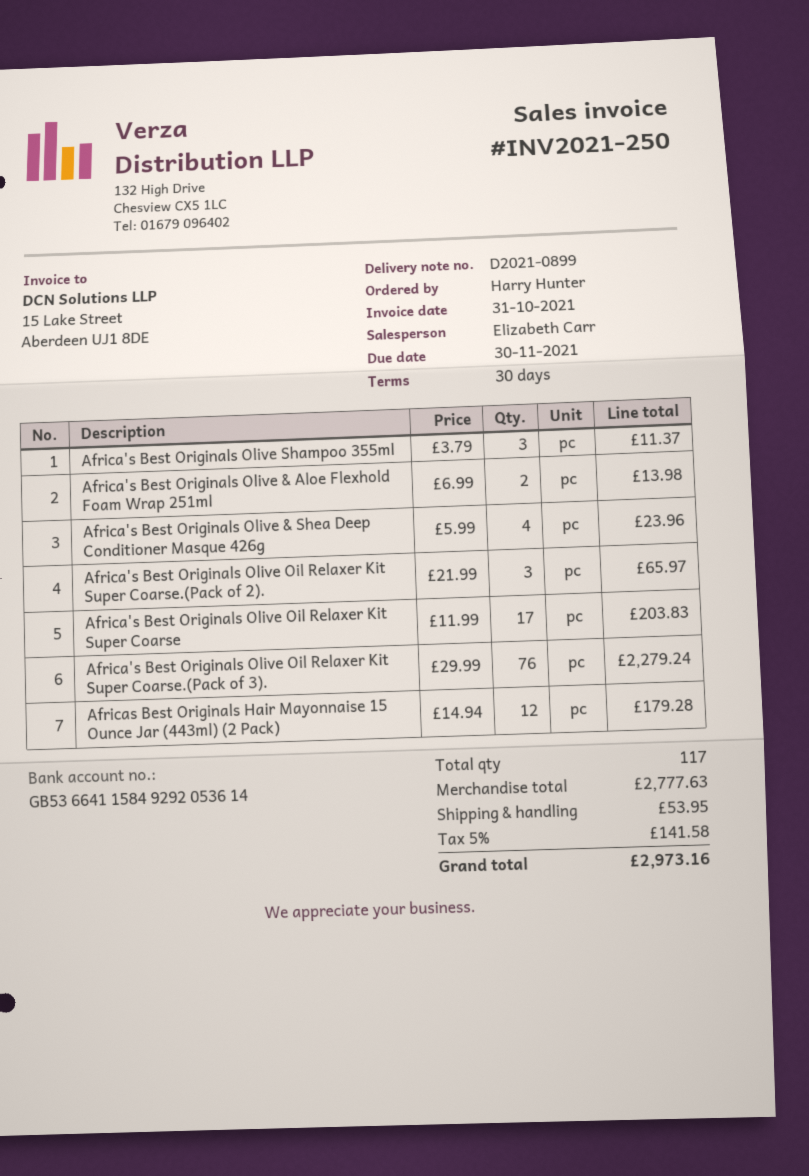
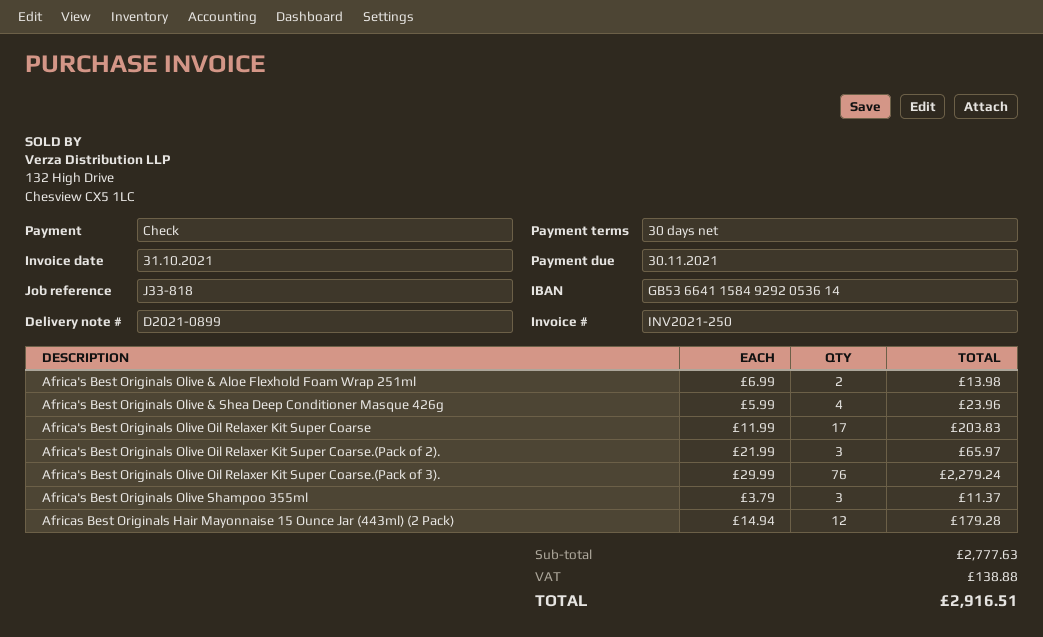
shipping: 53.95 -> none
tax: 141.58 -> 138.88
total: 2973.16 -> 2916.51

